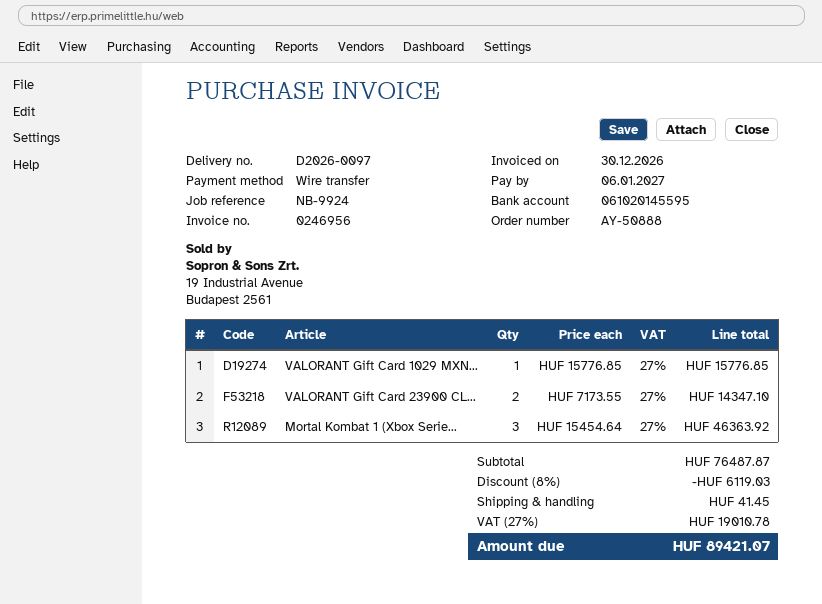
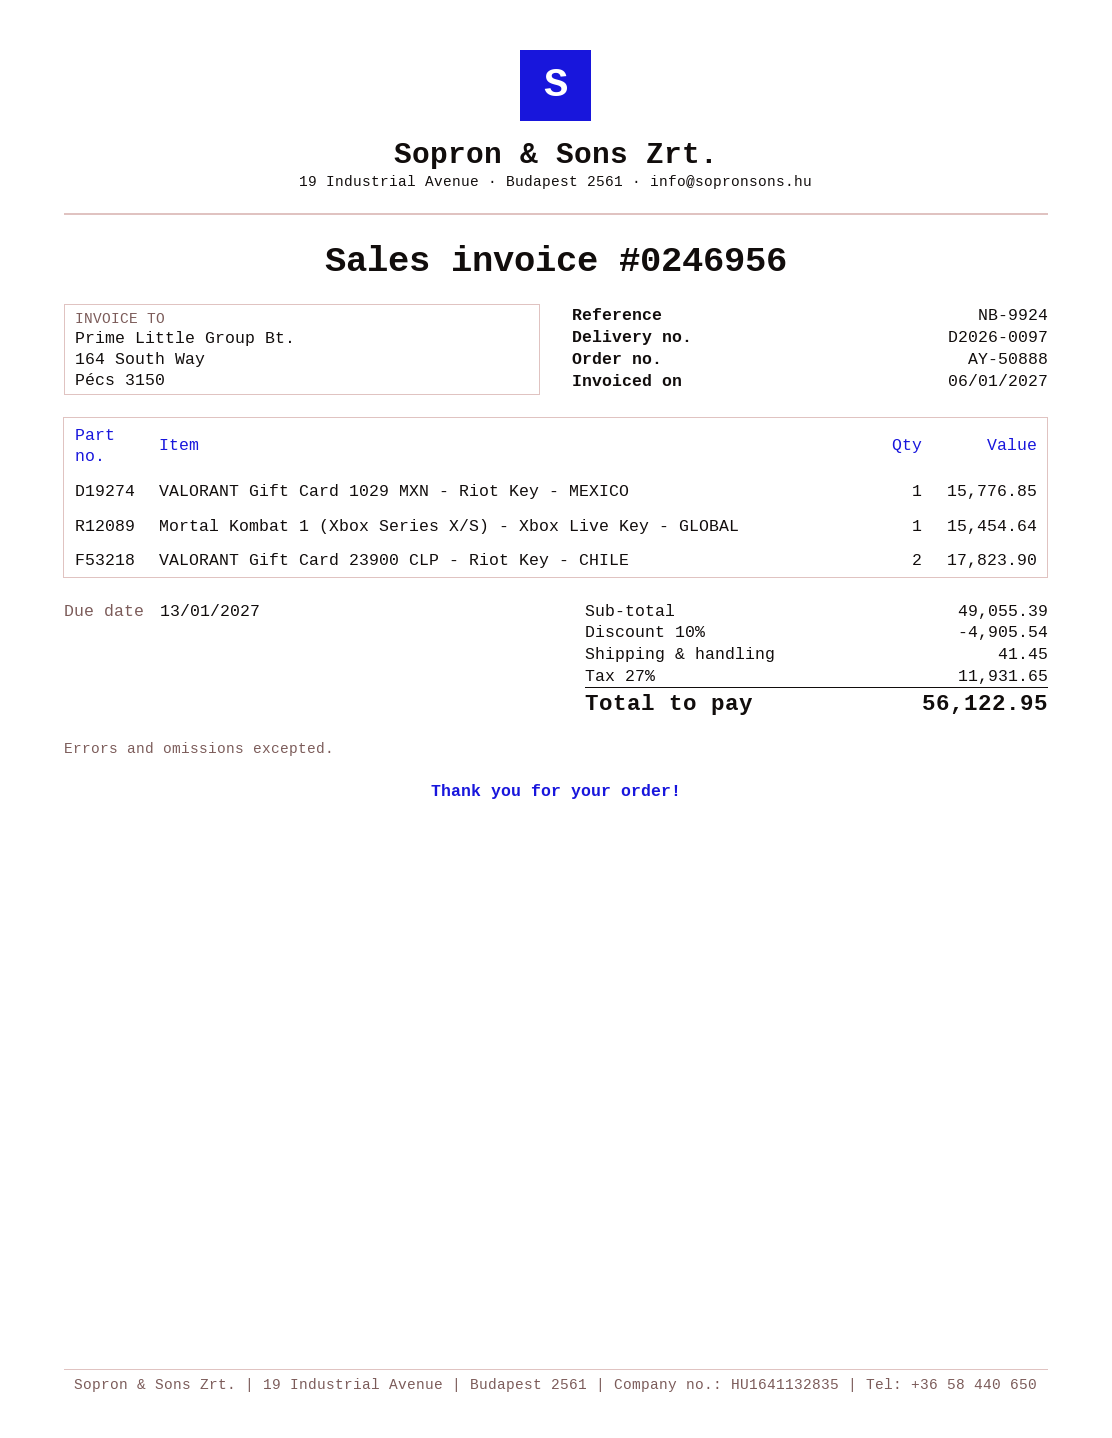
invoice date: 2026-12-30 -> 2027-01-06
due date: 2027-01-06 -> 2027-01-13
VALORANT Gift Card 23900 CL...: 2 for 14347.10 -> 2 for 17823.90
Mortal Kombat 1 (Xbox Serie...: 3 for 46363.92 -> 1 for 15454.64
subtotal: 76487.87 -> 49055.39
discount: 8% = 6119.03 -> 10% = 4905.54
tax: 27% = 19010.78 -> 27% = 11931.65
total: 89421.07 -> 56122.95

